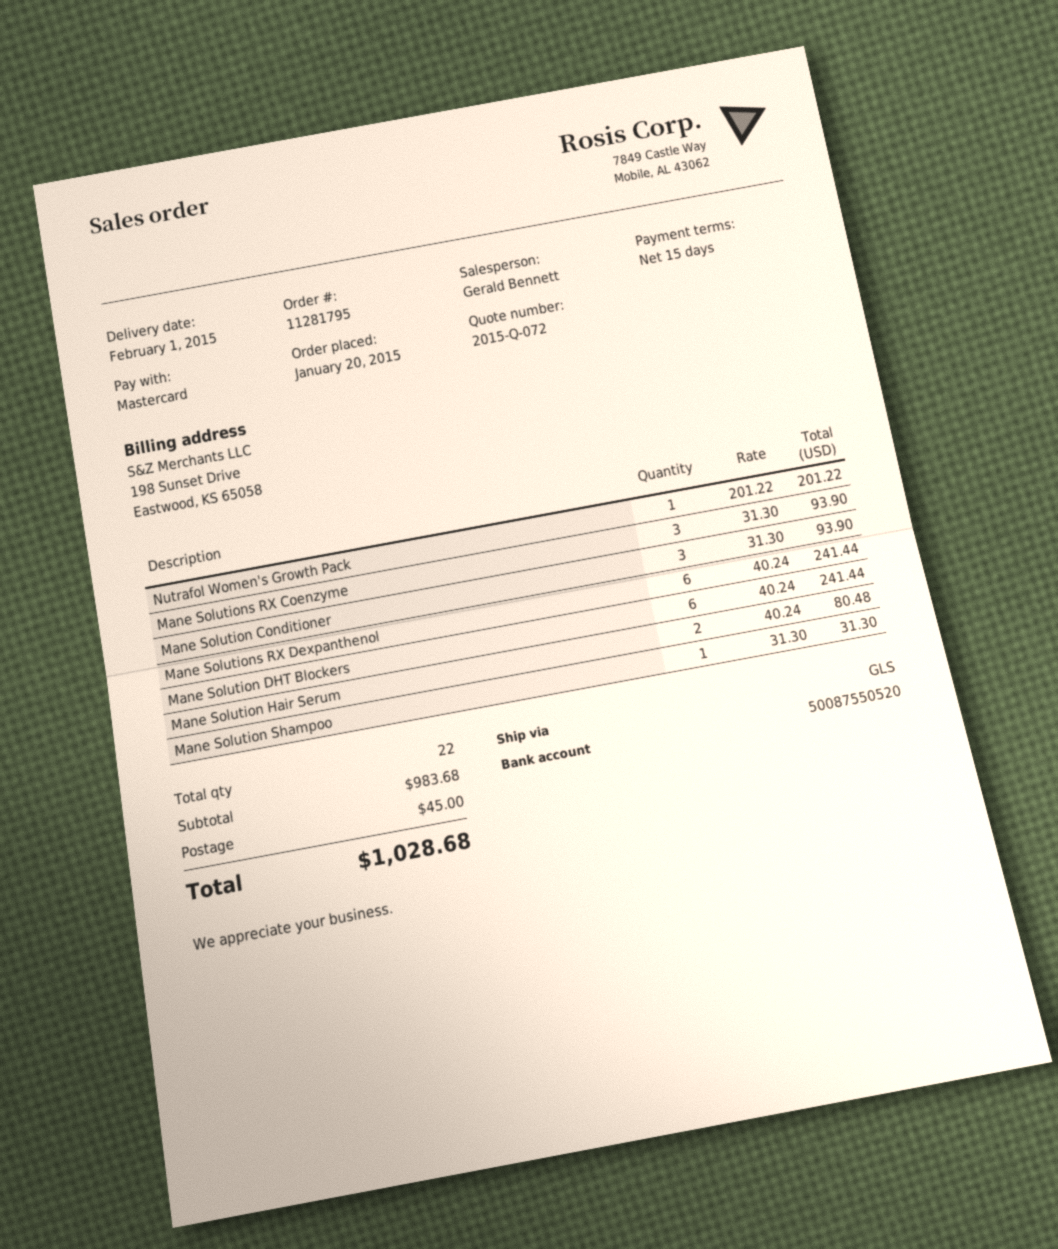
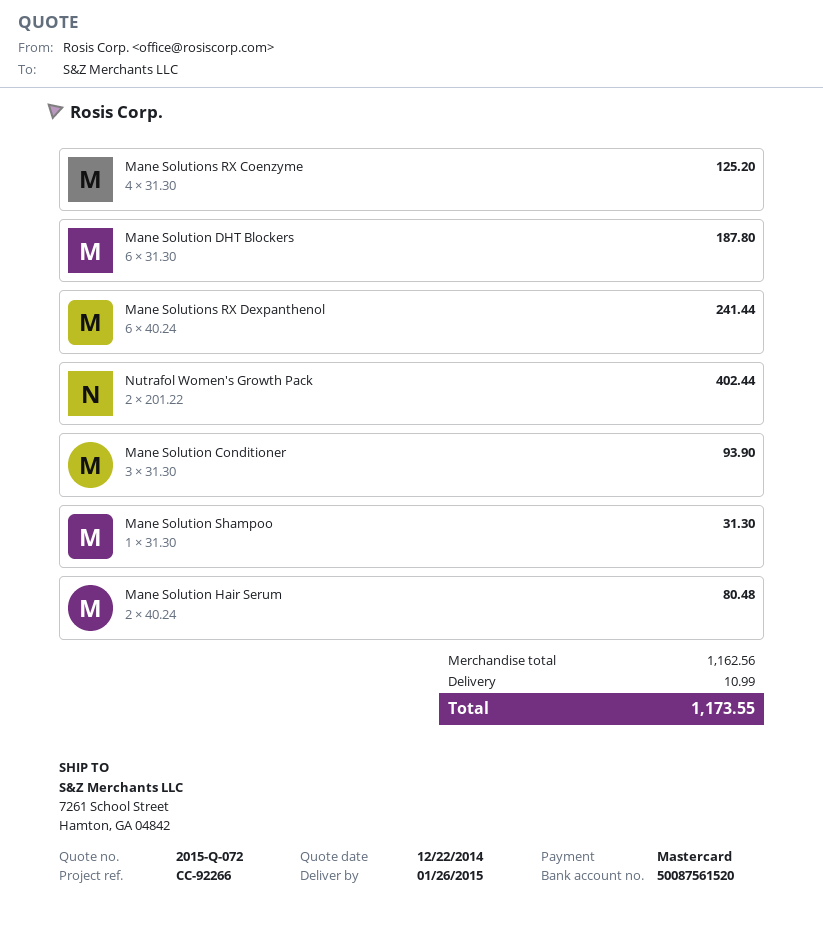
delivery date: 2015-02-01 -> 2015-01-26
bank account: 50087550520 -> 50087561520
Nutrafol Women's Growth Pack: 1 x 201.22 = 201.22 -> 2 x 201.22 = 402.44
Mane Solutions RX Coenzyme: 3 x 31.30 = 93.90 -> 4 x 31.30 = 125.20
Mane Solution DHT Blockers: 6 x 40.24 = 241.44 -> 6 x 31.30 = 187.80
subtotal: 983.68 -> 1162.56
shipping: 45.00 -> 10.99
total: 1028.68 -> 1173.55

